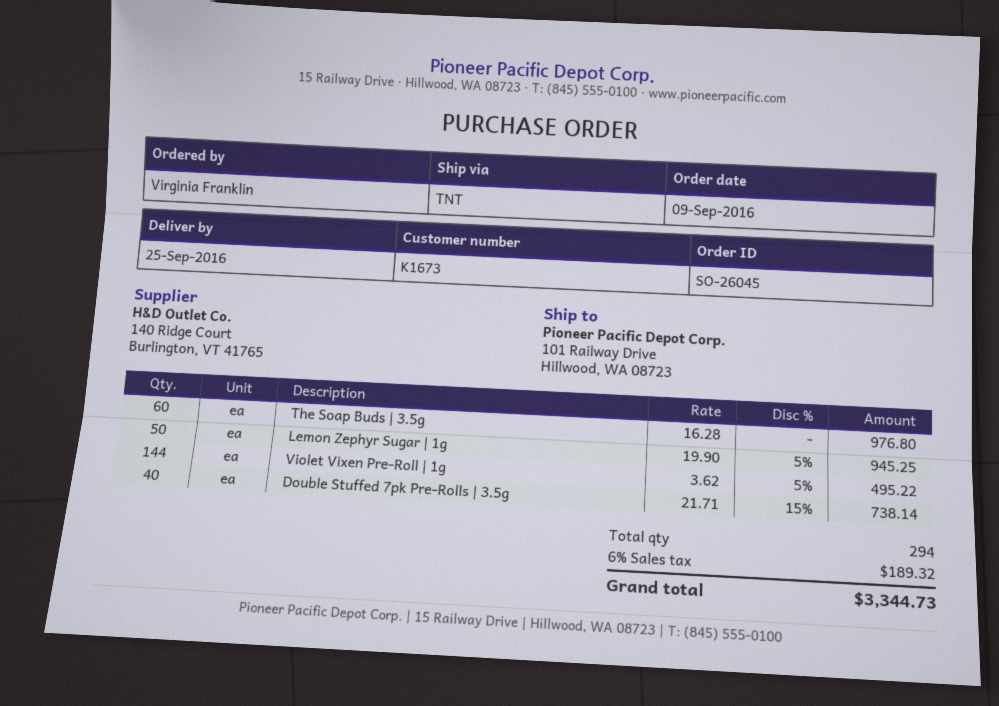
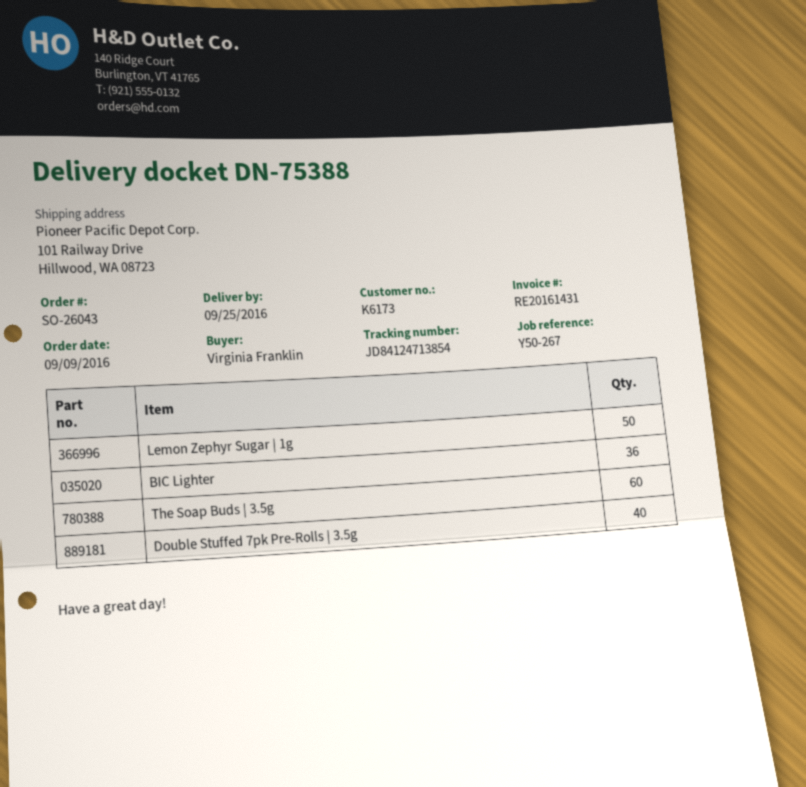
order number: SO-26045 -> SO-26043
customer number: K1673 -> K6173
Violet Vixen Pre-Roll | 1g: 144 -> none
BIC Lighter: none -> 36

